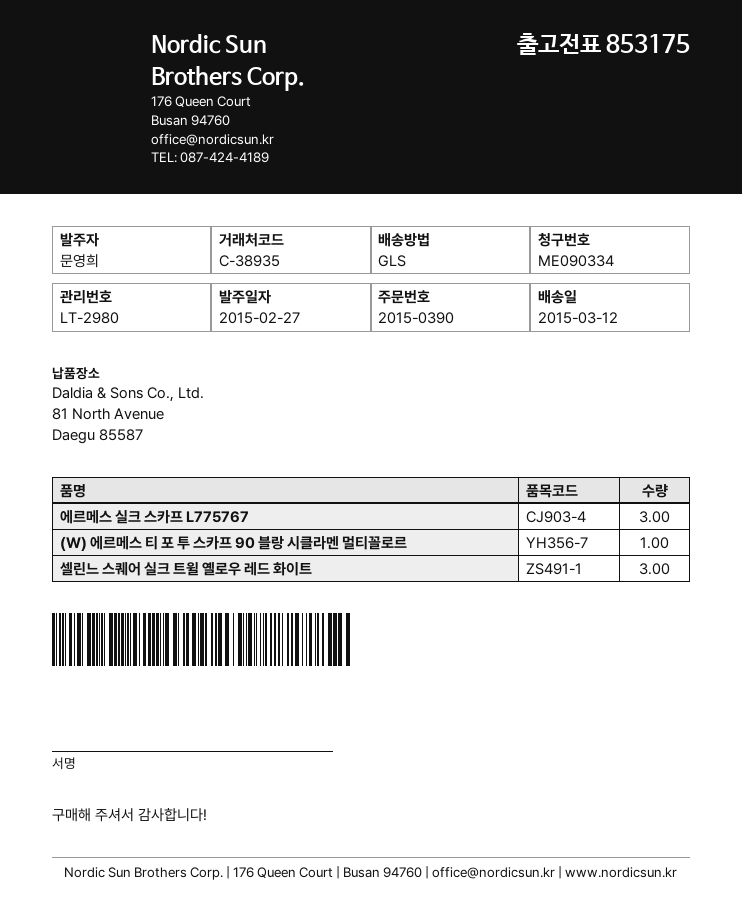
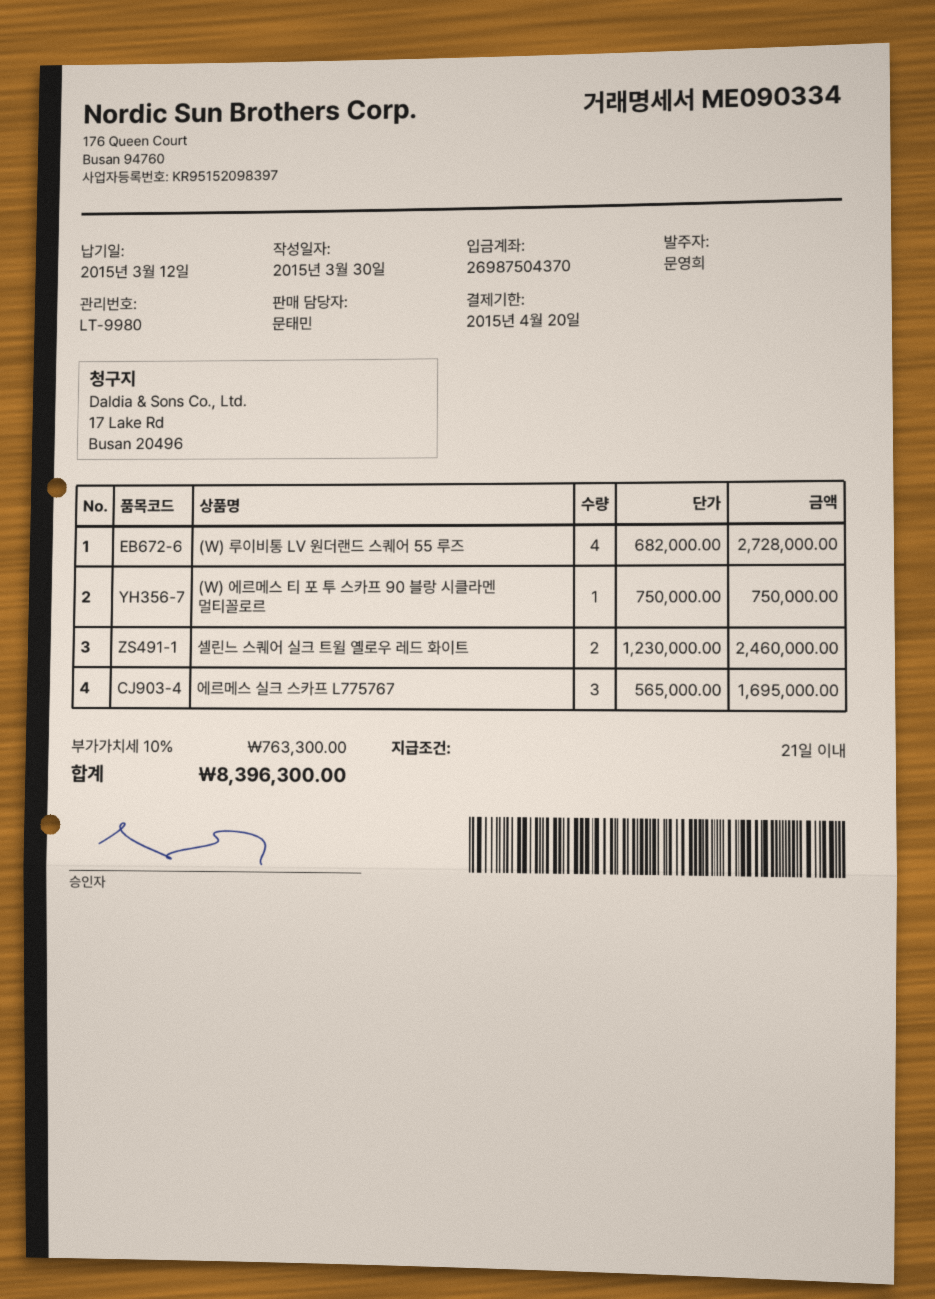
reference: LT-2980 -> LT-9980
셀린느 스퀘어 실크 트윌 옐로우 레드 화이트: 3 -> 2
(W) 루이비통 LV 원더랜드 스퀘어 55 루즈: none -> 4

